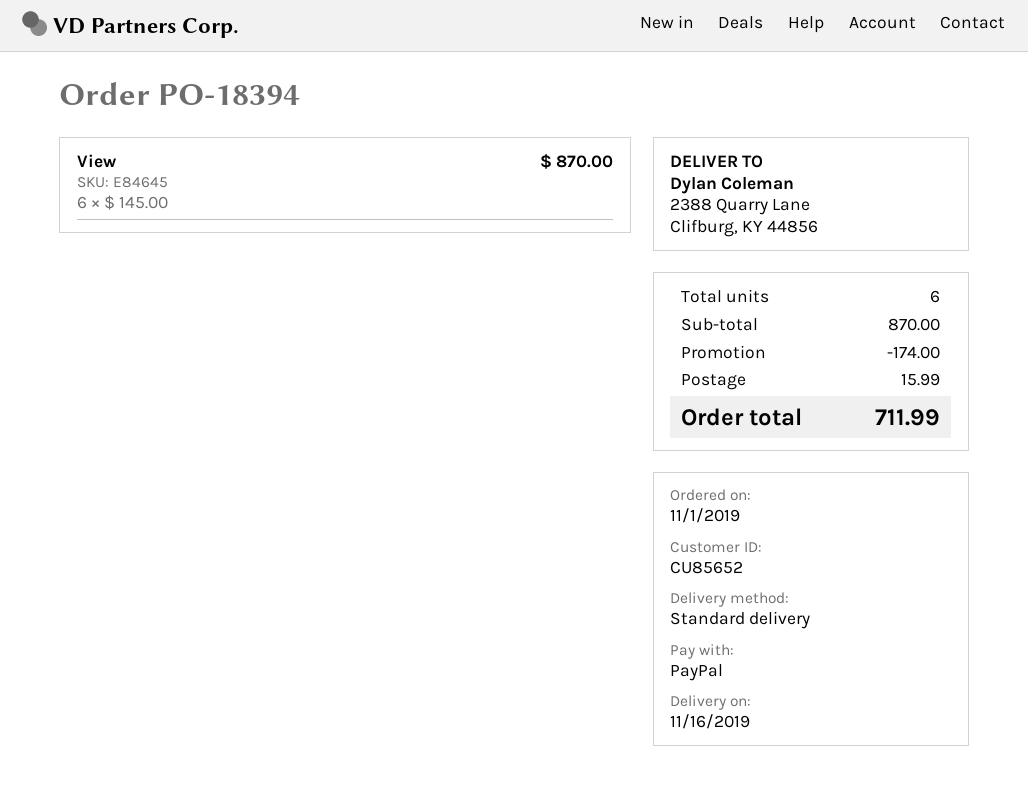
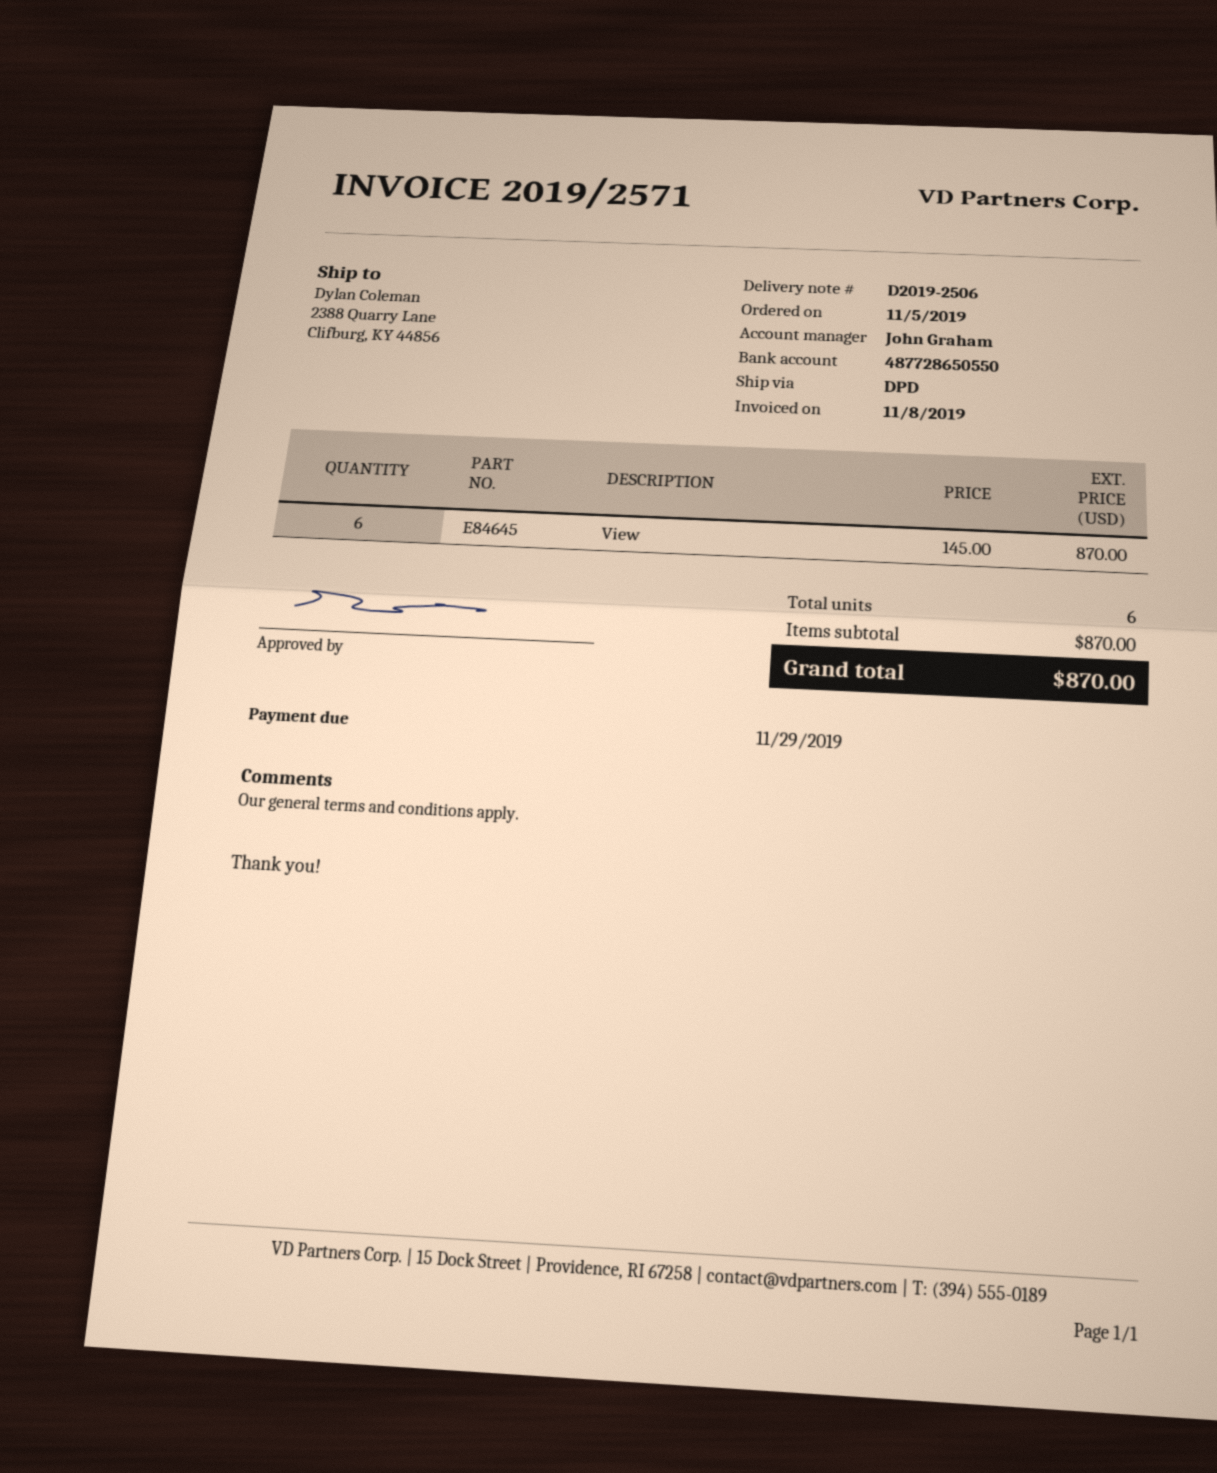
order date: 2019-11-01 -> 2019-11-05
shipping method: standard -> DPD
discount: 174.00 -> none
shipping: 15.99 -> none
total: 711.99 -> 870.00

